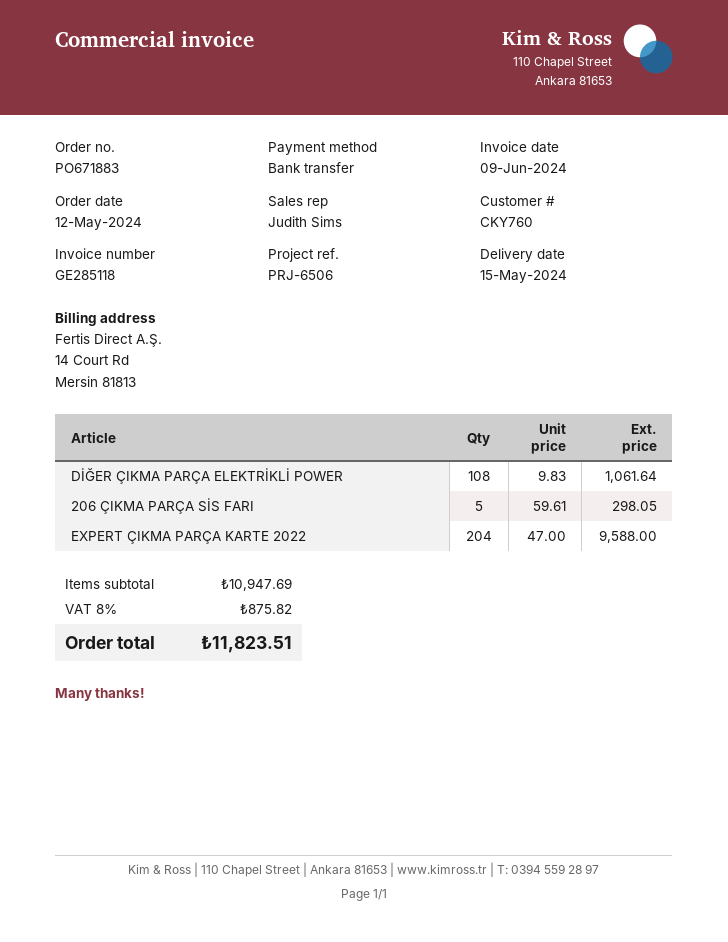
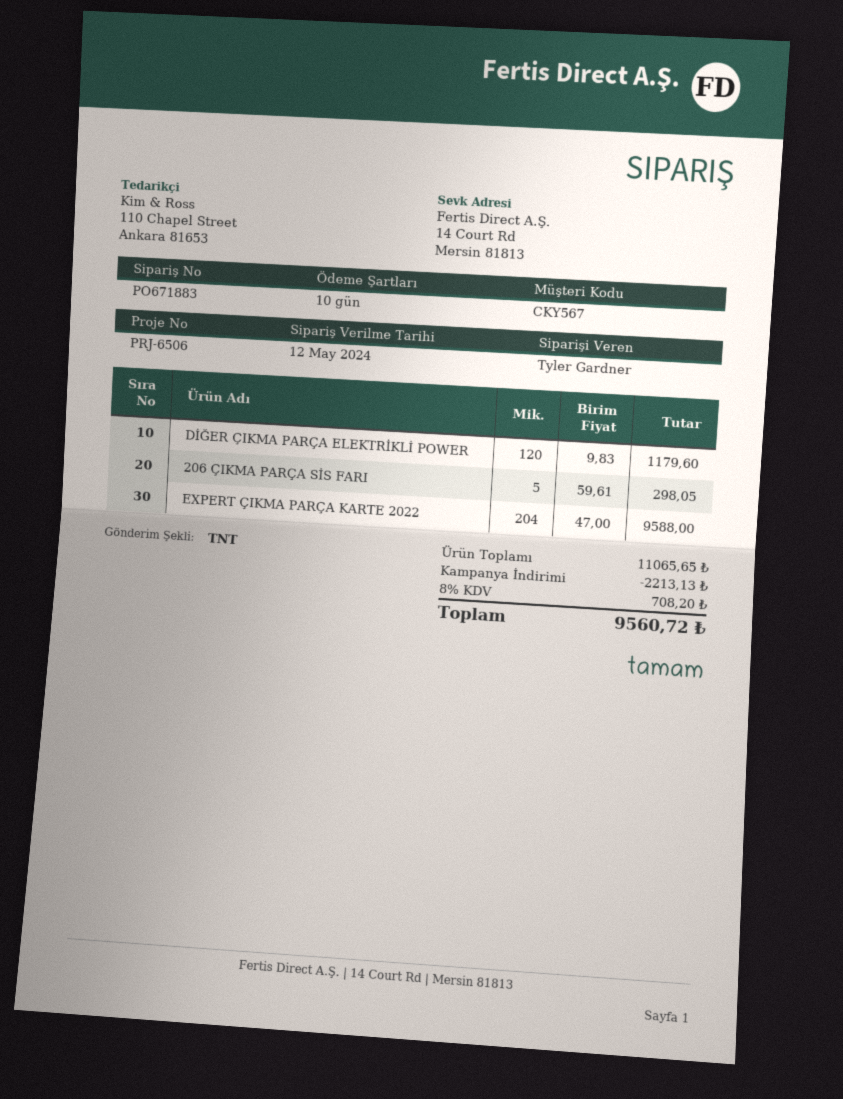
customer number: CKY760 -> CKY567
DİĞER ÇIKMA PARÇA ELEKTRİKLİ POWER: 108 x 9.83 = 1061.64 -> 120 x 9.83 = 1179.60
subtotal: 10947.69 -> 11065.65
discount: none -> 2213.13
tax: 8% = 875.82 -> 8% = 708.20
total: 11823.51 -> 9560.72

